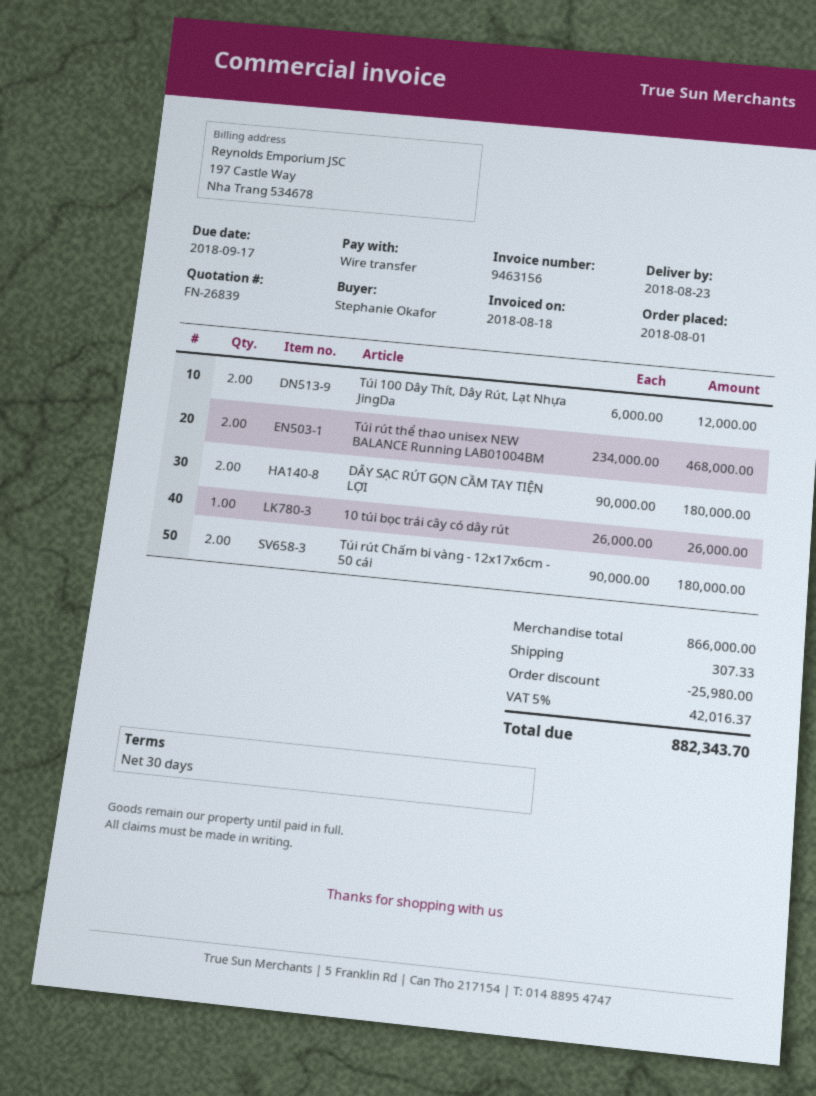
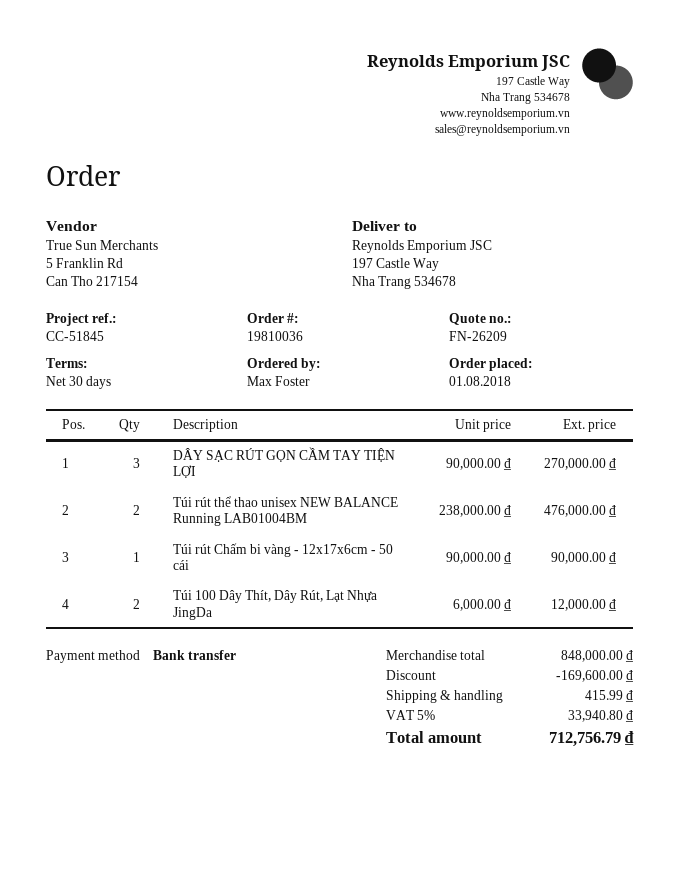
quote number: FN-26839 -> FN-26209
ordered by: Stephanie Okafor -> Max Foster
Túi rút thể thao unisex NEW BALANCE Running LAB01004BM: 2 x 234000.00 = 468000.00 -> 2 x 238000.00 = 476000.00
DÂY SẠC RÚT GỌN CẦM TAY TIỆN LỢI: 2 x 90000.00 = 180000.00 -> 3 x 90000.00 = 270000.00
10 túi bọc trái cây có dây rút: 1 x 26000.00 = 26000.00 -> none
Túi rút Chấm bi vàng - 12x17x6cm - 50 cái: 2 x 90000.00 = 180000.00 -> 1 x 90000.00 = 90000.00
subtotal: 866000.00 -> 848000.00
discount: 25980.00 -> 169600.00
shipping: 307.33 -> 415.99
tax: 5% = 42016.37 -> 5% = 33940.80
total: 882343.70 -> 712756.79

